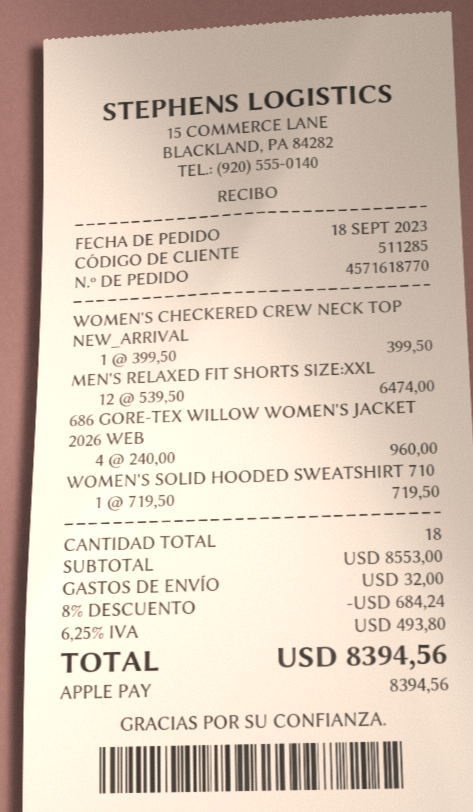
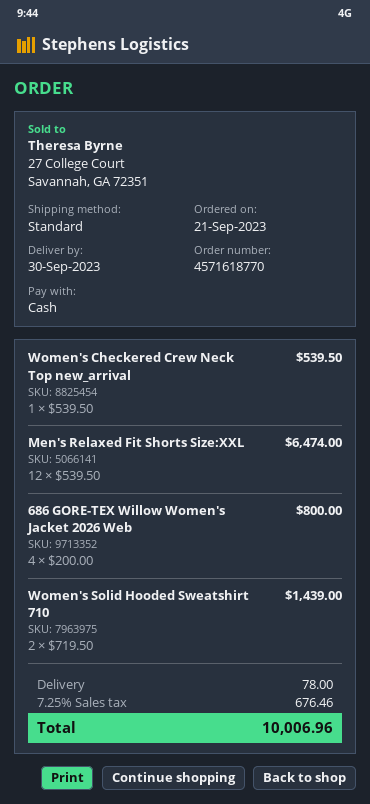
order date: 2023-09-18 -> 2023-09-21
payment method: Apple Pay -> cash
WOMEN'S CHECKERED CREW NECK TOP NEW_ARRIVAL: 1 x 399.50 = 399.50 -> 1 x 539.50 = 539.50
686 GORE-TEX WILLOW WOMEN'S JACKET 2026 WEB: 4 x 240.00 = 960.00 -> 4 x 200.00 = 800.00
WOMEN'S SOLID HOODED SWEATSHIRT 710: 1 x 719.50 = 719.50 -> 2 x 719.50 = 1439.00
discount: 8% = 684.24 -> none
shipping: 32.00 -> 78.00
tax: 6.25% = 493.80 -> 7.25% = 676.46
total: 8394.56 -> 10006.96

